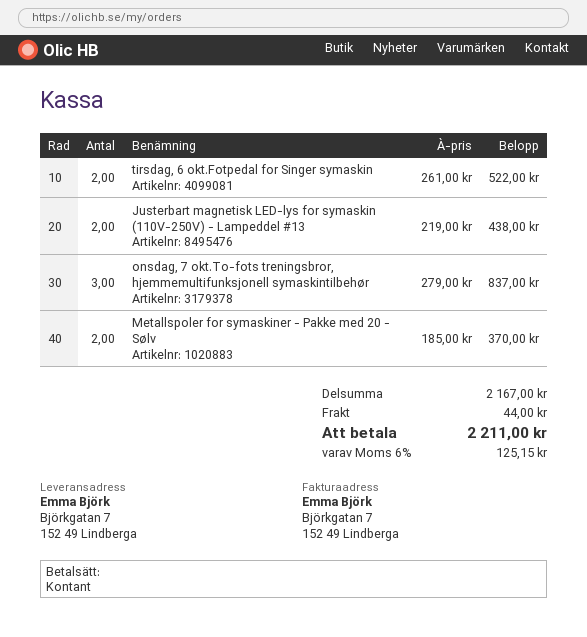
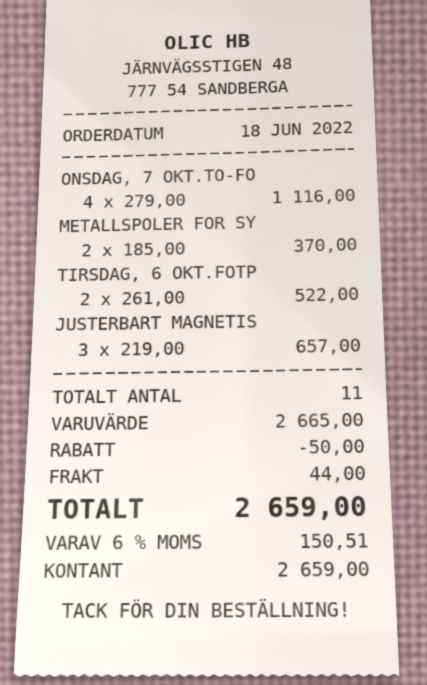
Justerbart magnetisk LED-lys for symaskin (110V-250V) - Lampeddel #13: 2 x 219.00 = 438.00 -> 3 x 219.00 = 657.00
onsdag, 7 okt.To-fots treningsbror, hjemmemultifunksjonell symaskintilbehør: 3 x 279.00 = 837.00 -> 4 x 279.00 = 1116.00
subtotal: 2167.00 -> 2665.00
discount: none -> 50.00
tax: 6% = 125.15 -> 6% = 150.51
total: 2211.00 -> 2659.00

